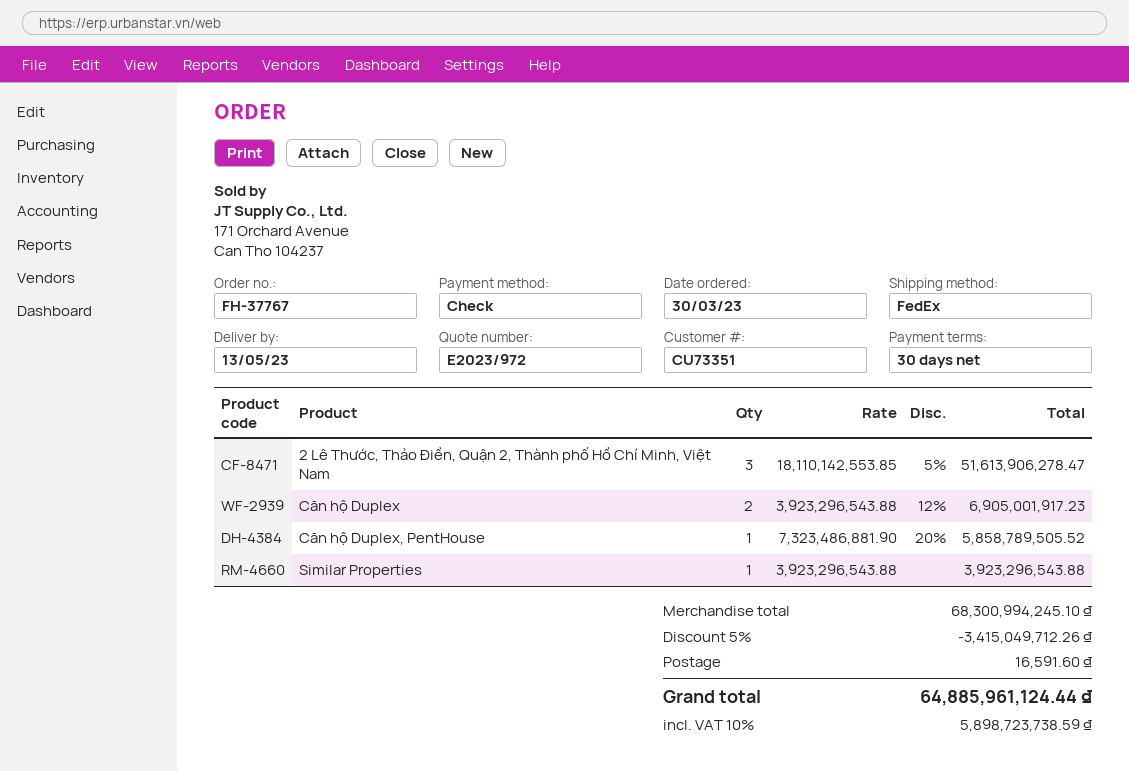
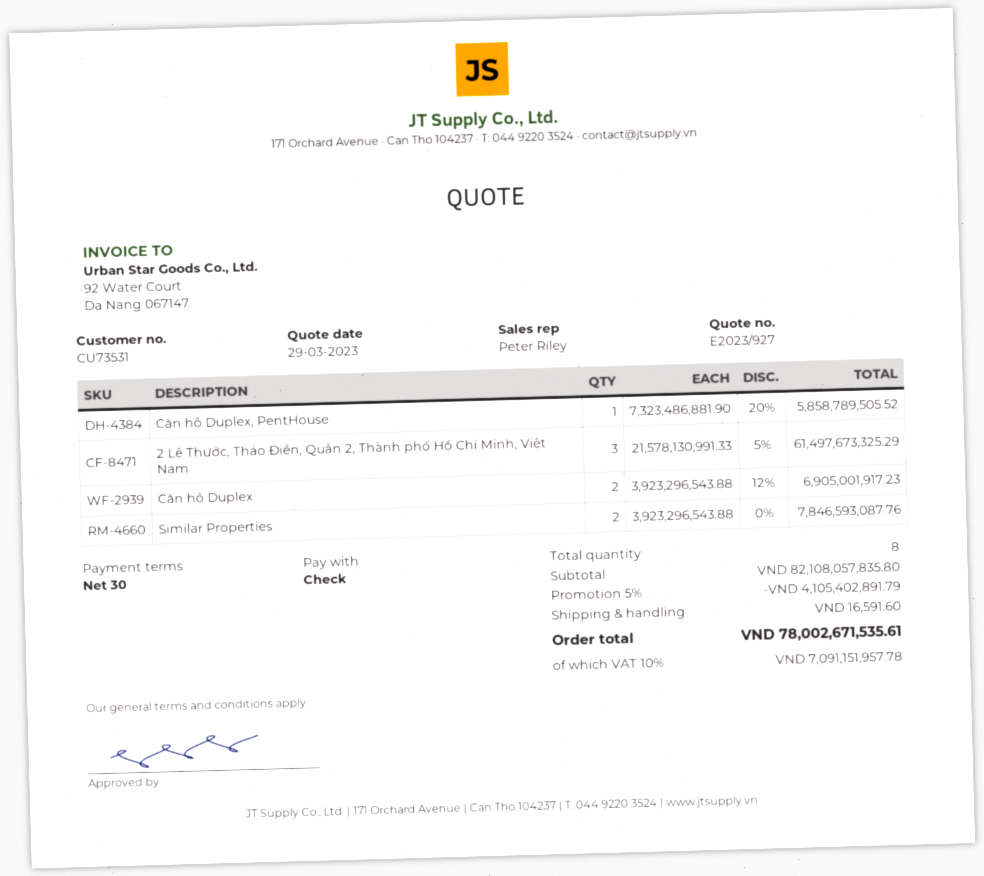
quote number: E2023/972 -> E2023/927
customer number: CU73351 -> CU73531
2 Lê Thước, Thảo Điền, Quận 2, Thành phố Hồ Chí Minh, Việt Nam: 3 x 18110142553.85 - 5% = 51613906278.47 -> 3 x 21578130991.33 - 5% = 61497673325.29
Similar Properties: 1 x 3923296543.88 = 3923296543.88 -> 2 x 3923296543.88 = 7846593087.76
subtotal: 68300994245.10 -> 82108057835.80
discount: 5% = 3415049712.26 -> 5% = 4105402891.79
tax: 10% = 5898723738.59 -> 10% = 7091151957.78
total: 64885961124.44 -> 78002671535.61

